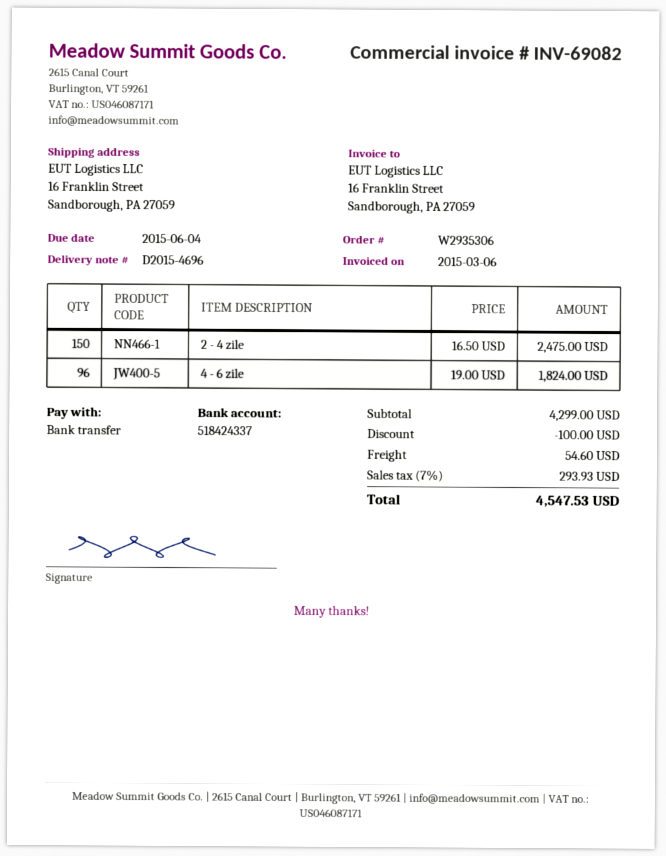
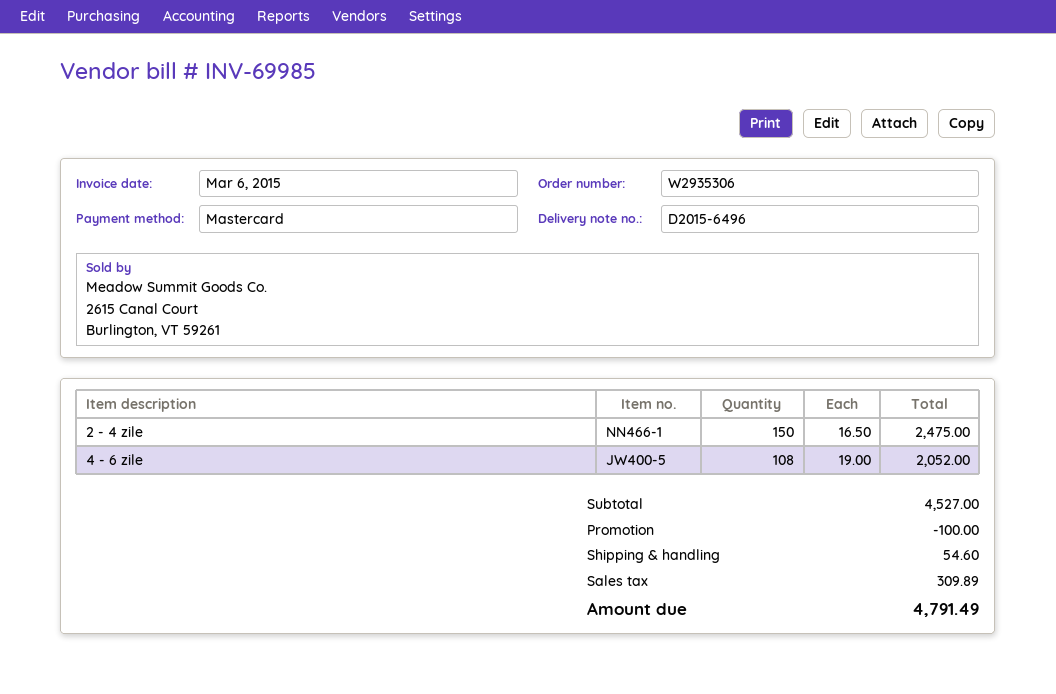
delivery note number: D2015-4696 -> D2015-6496
invoice number: INV-69082 -> INV-69985
payment method: bank transfer -> Mastercard
4 - 6 zile: 96 x 19.00 = 1824.00 -> 108 x 19.00 = 2052.00
subtotal: 4299.00 -> 4527.00
tax: 293.93 -> 309.89
total: 4547.53 -> 4791.49

